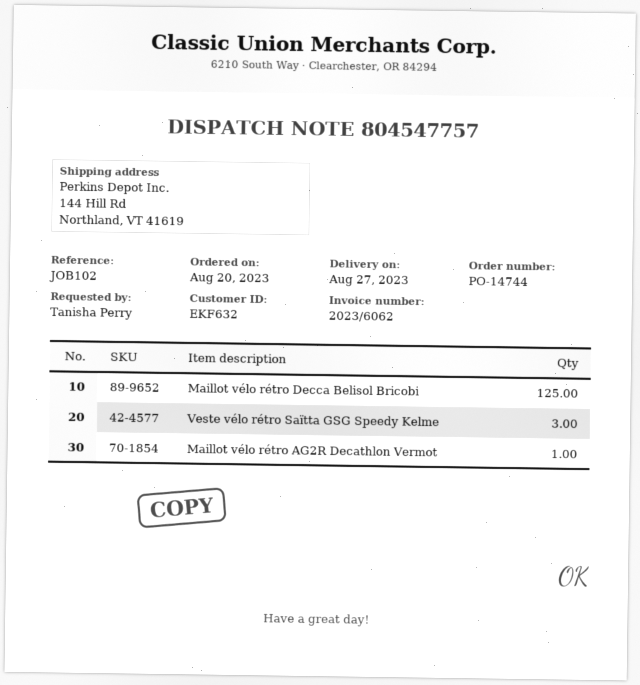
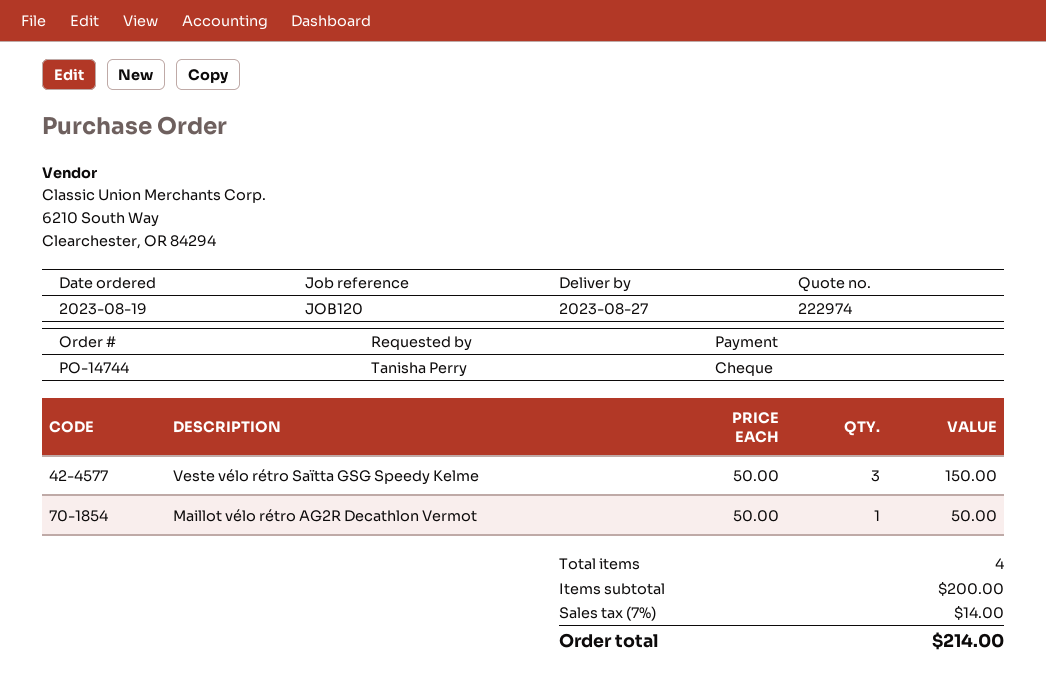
order date: 2023-08-20 -> 2023-08-19
reference: JOB102 -> JOB120
Maillot vélo rétro Decca Belisol Bricobi: 125 -> none

